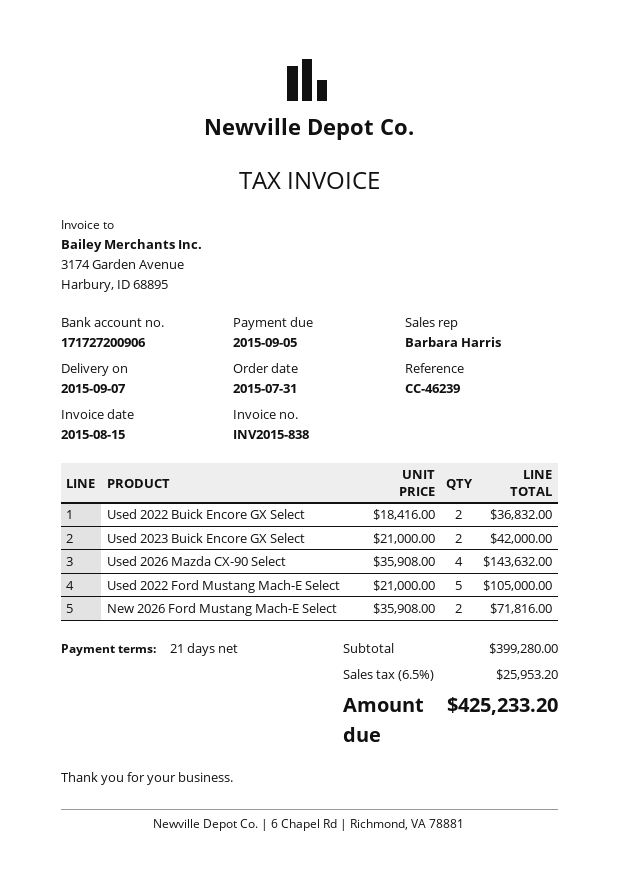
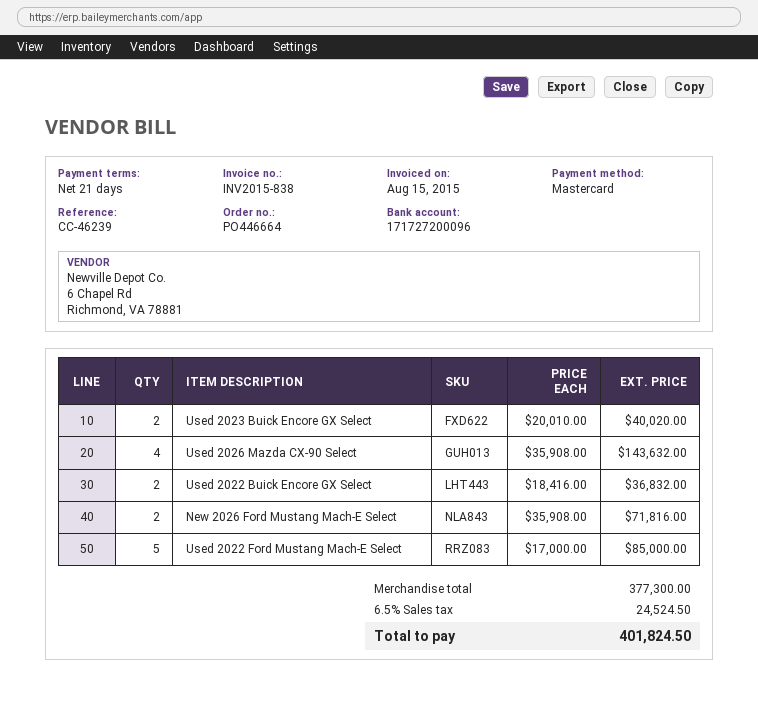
bank account: 171727200906 -> 171727200096
Used 2023 Buick Encore GX Select: 2 x 21000.00 = 42000.00 -> 2 x 20010.00 = 40020.00
Used 2022 Ford Mustang Mach-E Select: 5 x 21000.00 = 105000.00 -> 5 x 17000.00 = 85000.00
subtotal: 399280.00 -> 377300.00
tax: 6.5% = 25953.20 -> 6.5% = 24524.50
total: 425233.20 -> 401824.50

